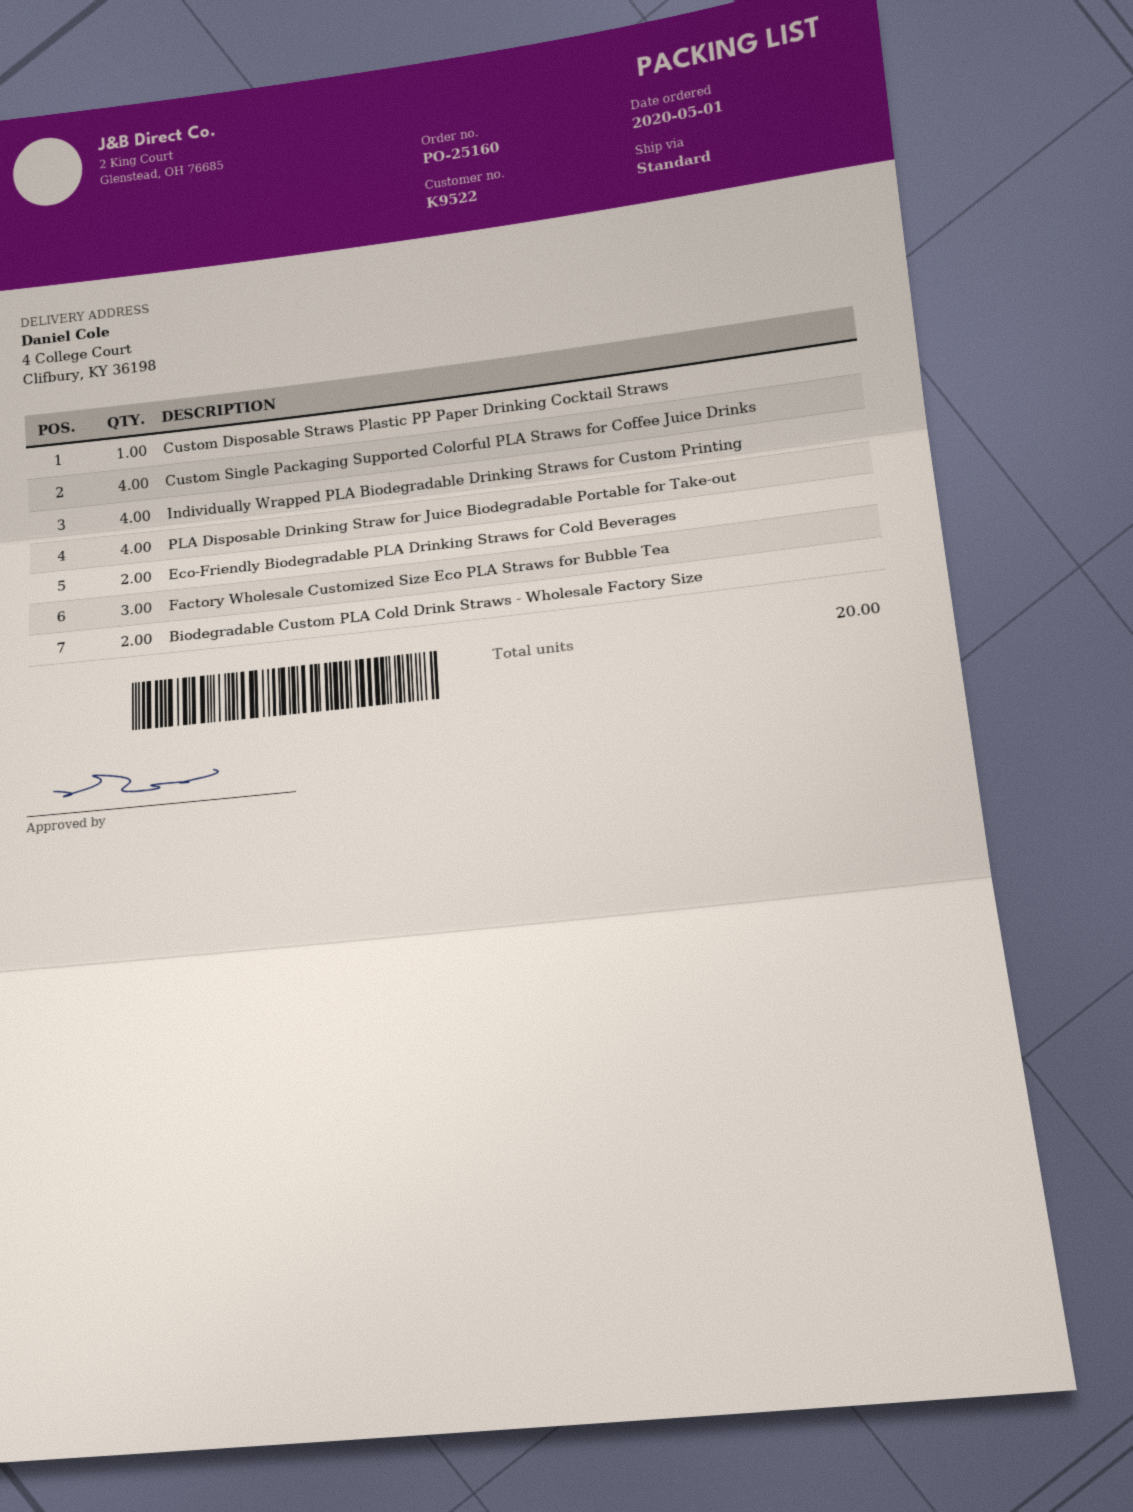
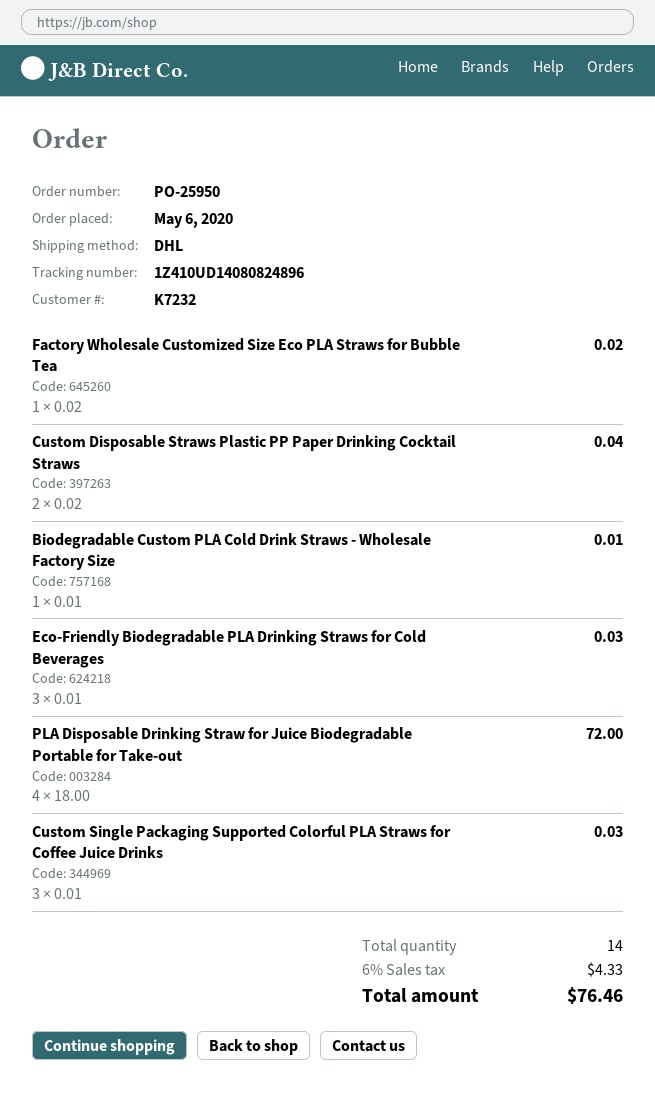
order number: PO-25160 -> PO-25950
order date: 2020-05-01 -> 2020-05-06
customer number: K9522 -> K7232
shipping method: standard -> DHL
Custom Disposable Straws Plastic PP Paper Drinking Cocktail Straws: 1 -> 2
Custom Single Packaging Supported Colorful PLA Straws for Coffee Juice Drinks: 4 -> 3
Individually Wrapped PLA Biodegradable Drinking Straws for Custom Printing: 4 -> none
Eco-Friendly Biodegradable PLA Drinking Straws for Cold Beverages: 2 -> 3
Factory Wholesale Customized Size Eco PLA Straws for Bubble Tea: 3 -> 1
Biodegradable Custom PLA Cold Drink Straws - Wholesale Factory Size: 2 -> 1
total quantity: 20 -> 14

